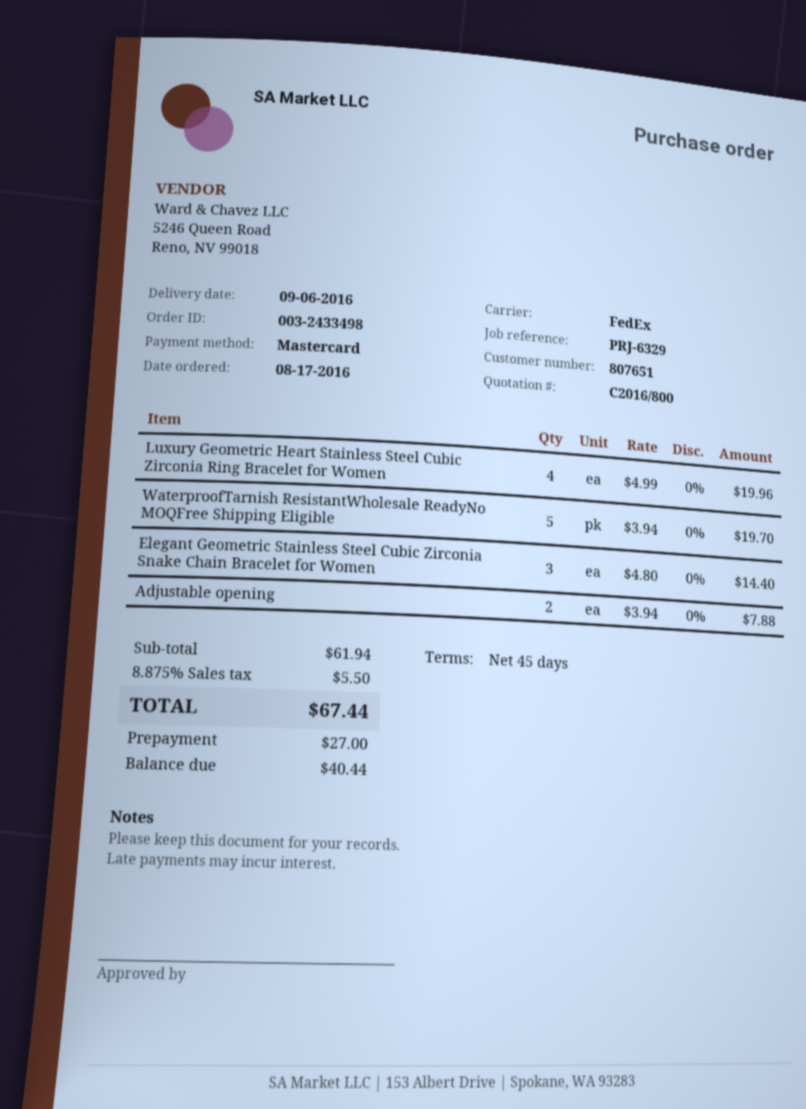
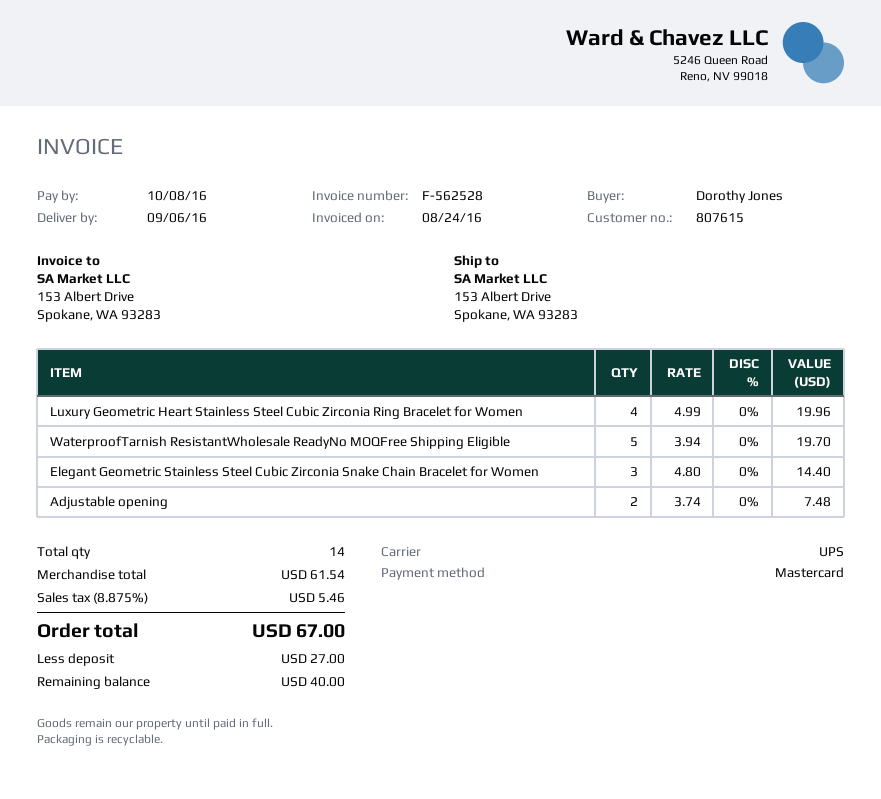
customer number: 807651 -> 807615
shipping method: FedEx -> UPS
Adjustable opening: 2 x 3.94 = 7.88 -> 2 x 3.74 = 7.48
subtotal: 61.94 -> 61.54
tax: 8.875% = 5.50 -> 8.875% = 5.46
total: 67.44 -> 67.00
balance: 40.44 -> 40.00

